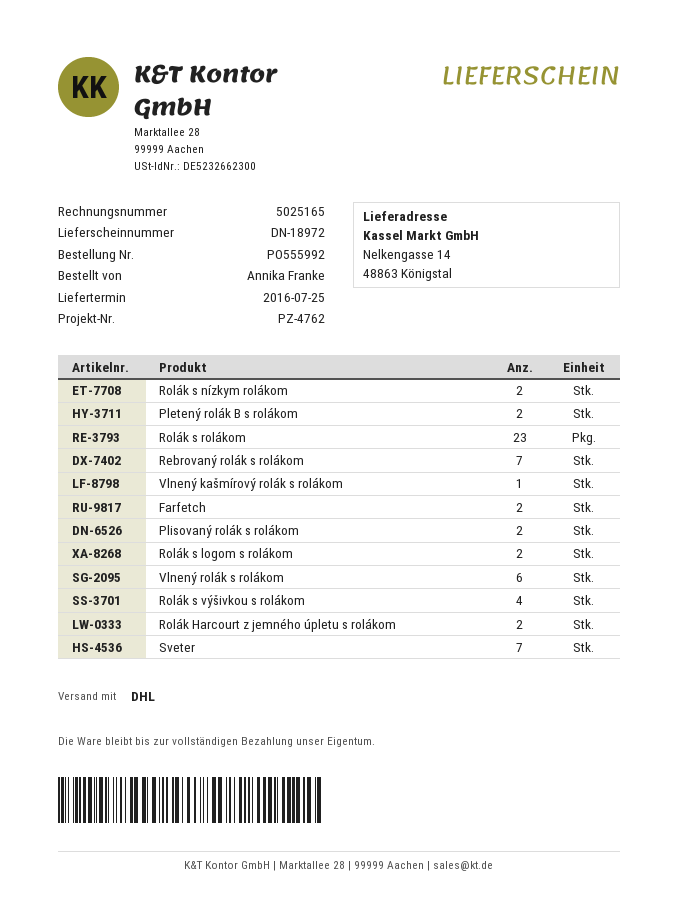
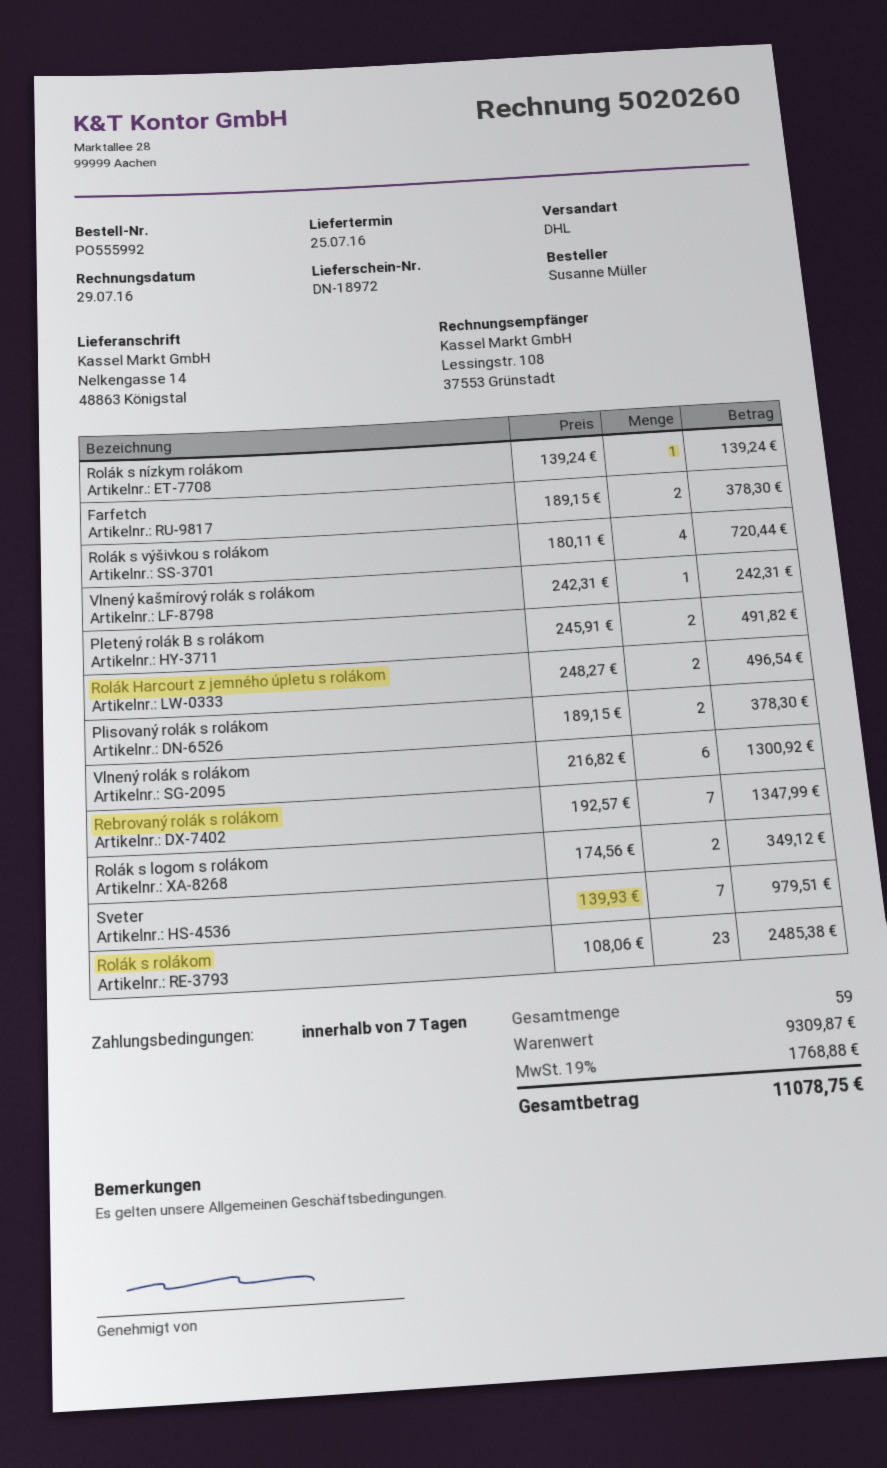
invoice number: 5025165 -> 5020260
ordered by: Annika Franke -> Susanne Müller
Rolák s nízkym rolákom: 2 -> 1

